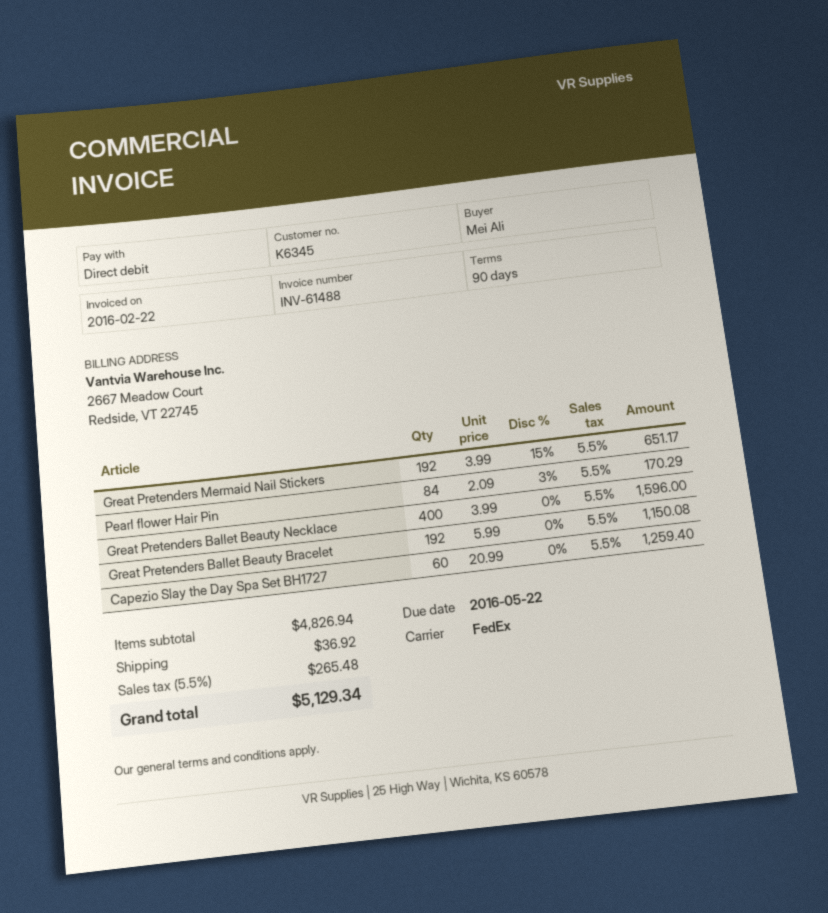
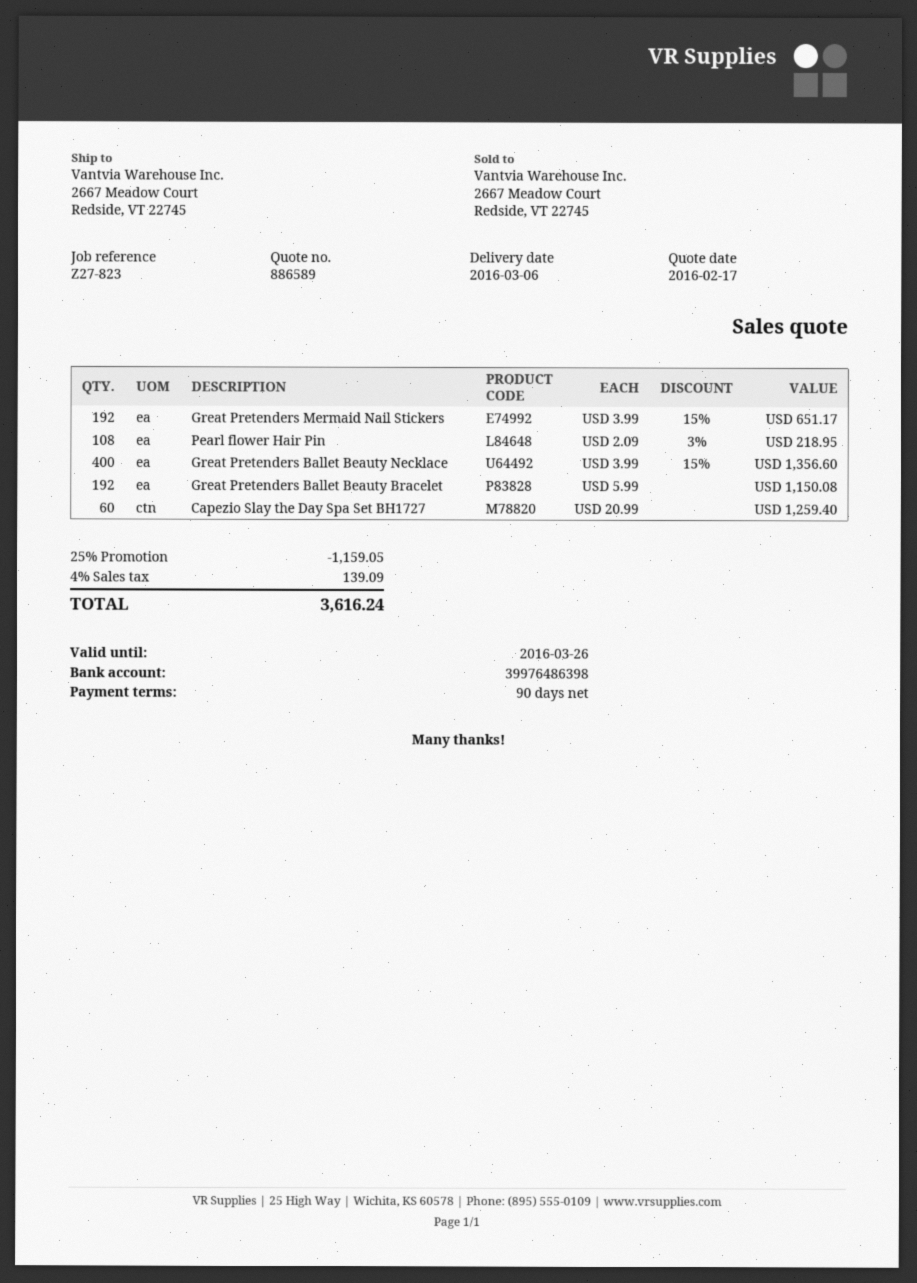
Pearl flower Hair Pin: 84 x 2.09 - 3% = 170.29 -> 108 x 2.09 - 3% = 218.95
Great Pretenders Ballet Beauty Necklace: 400 x 3.99 = 1596.00 -> 400 x 3.99 - 15% = 1356.60
discount: none -> 25% = 1159.05
shipping: 36.92 -> none
tax: 5.5% = 265.48 -> 4% = 139.09
total: 5129.34 -> 3616.24

